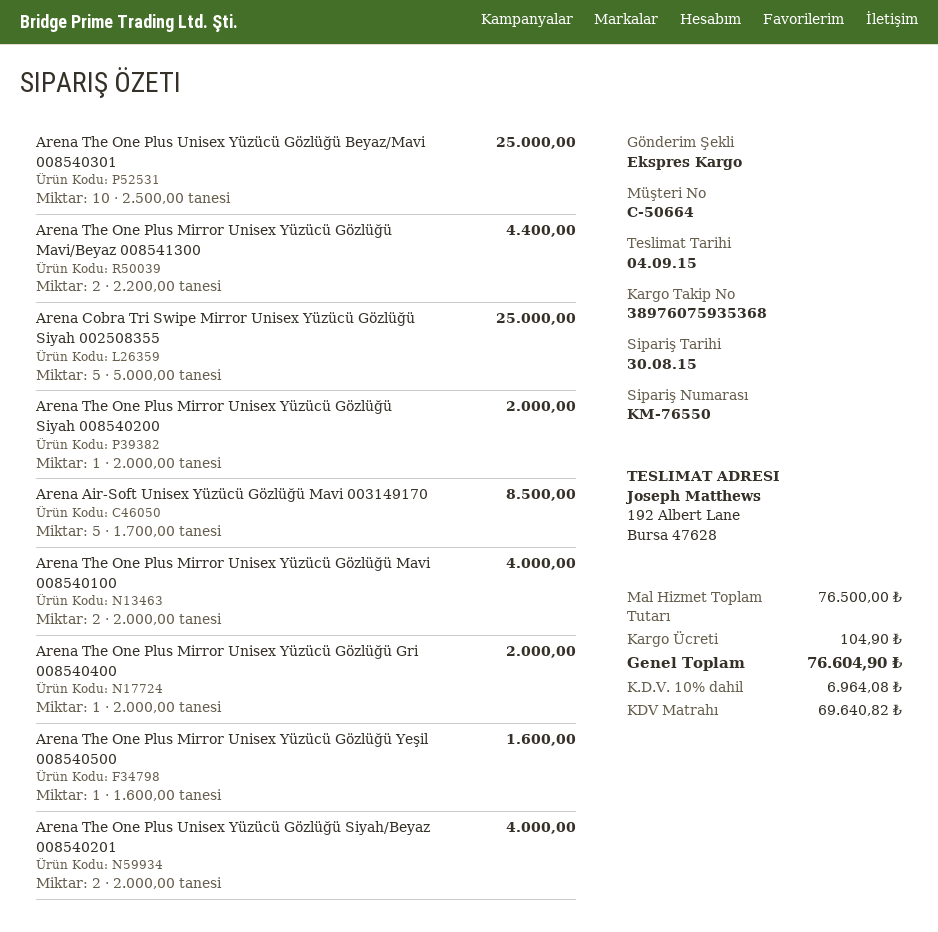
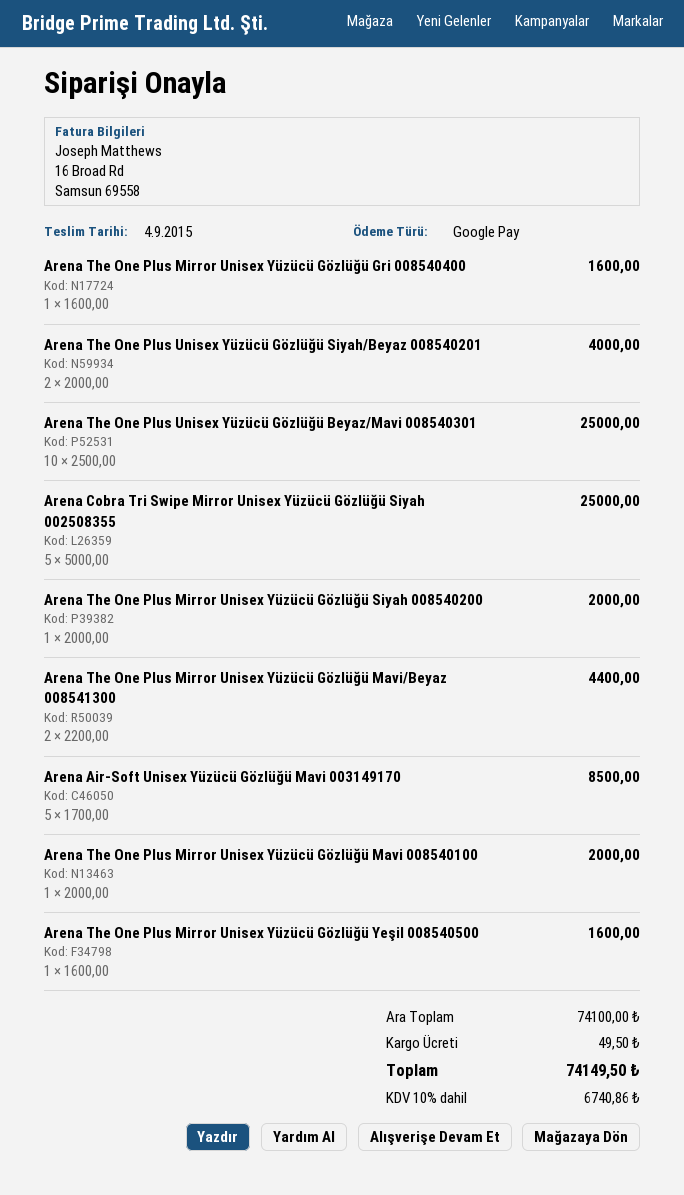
Arena The One Plus Mirror Unisex Yüzücü Gözlüğü Mavi 008540100: 2 x 2000.00 = 4000.00 -> 1 x 2000.00 = 2000.00
Arena The One Plus Mirror Unisex Yüzücü Gözlüğü Gri 008540400: 1 x 2000.00 = 2000.00 -> 1 x 1600.00 = 1600.00
subtotal: 76500.00 -> 74100.00
shipping: 104.90 -> 49.50
tax: 10% = 6964.08 -> 10% = 6740.86
total: 76604.90 -> 74149.50

